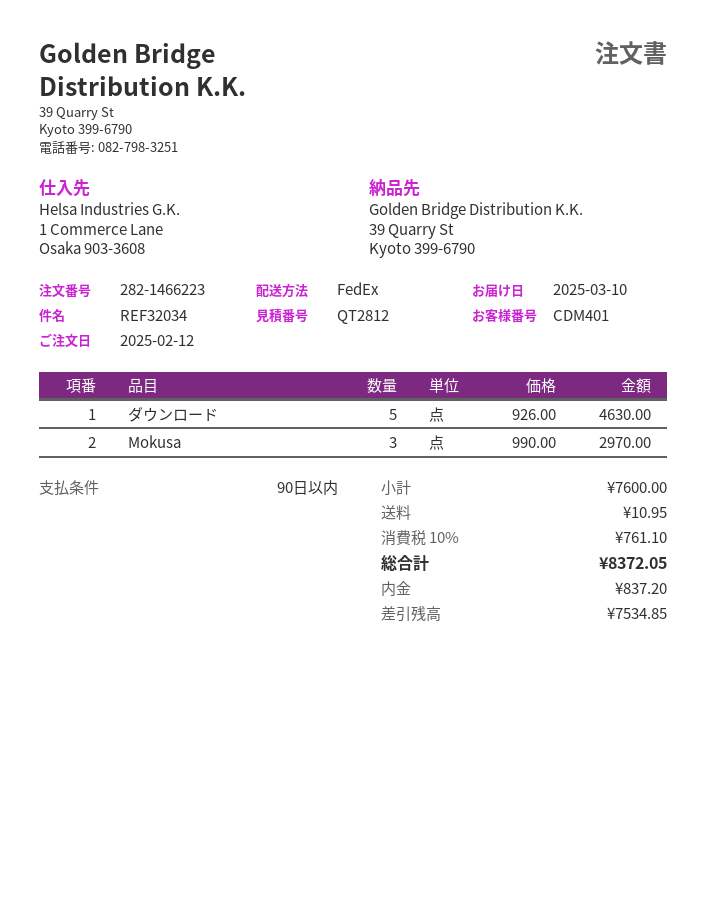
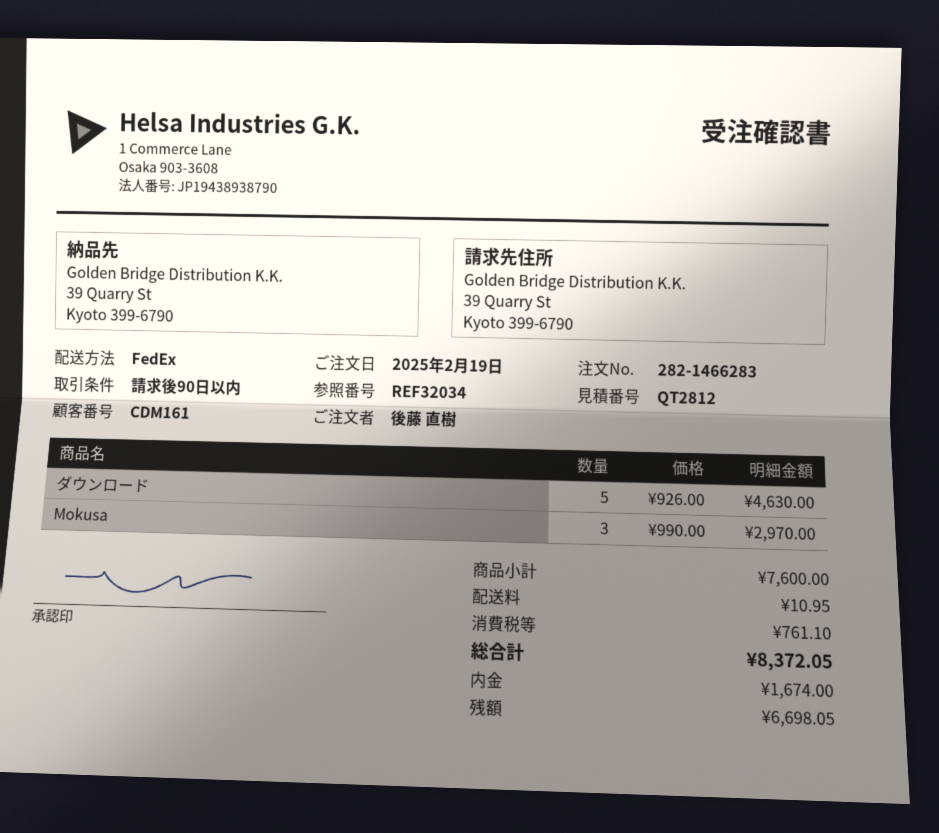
order number: 282-1466223 -> 282-1466283
order date: 2025-02-12 -> 2025-02-19
customer number: CDM401 -> CDM161
deposit: 837.20 -> 1674.00
balance: 7534.85 -> 6698.05

